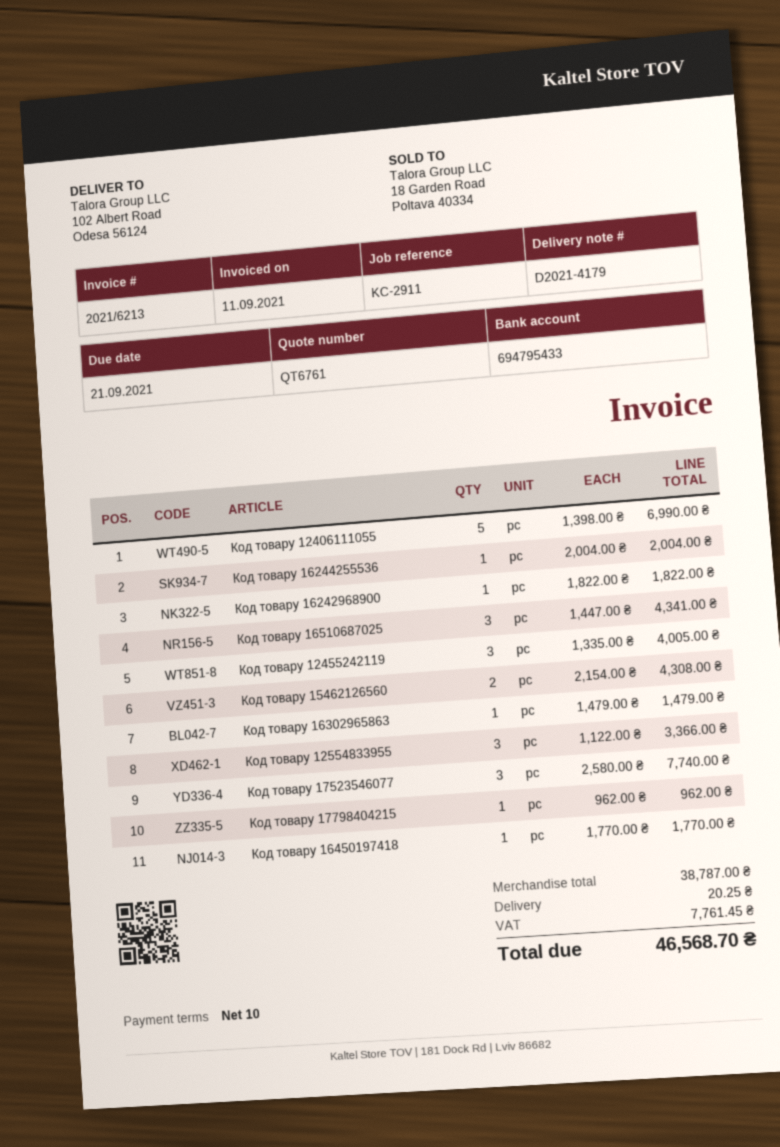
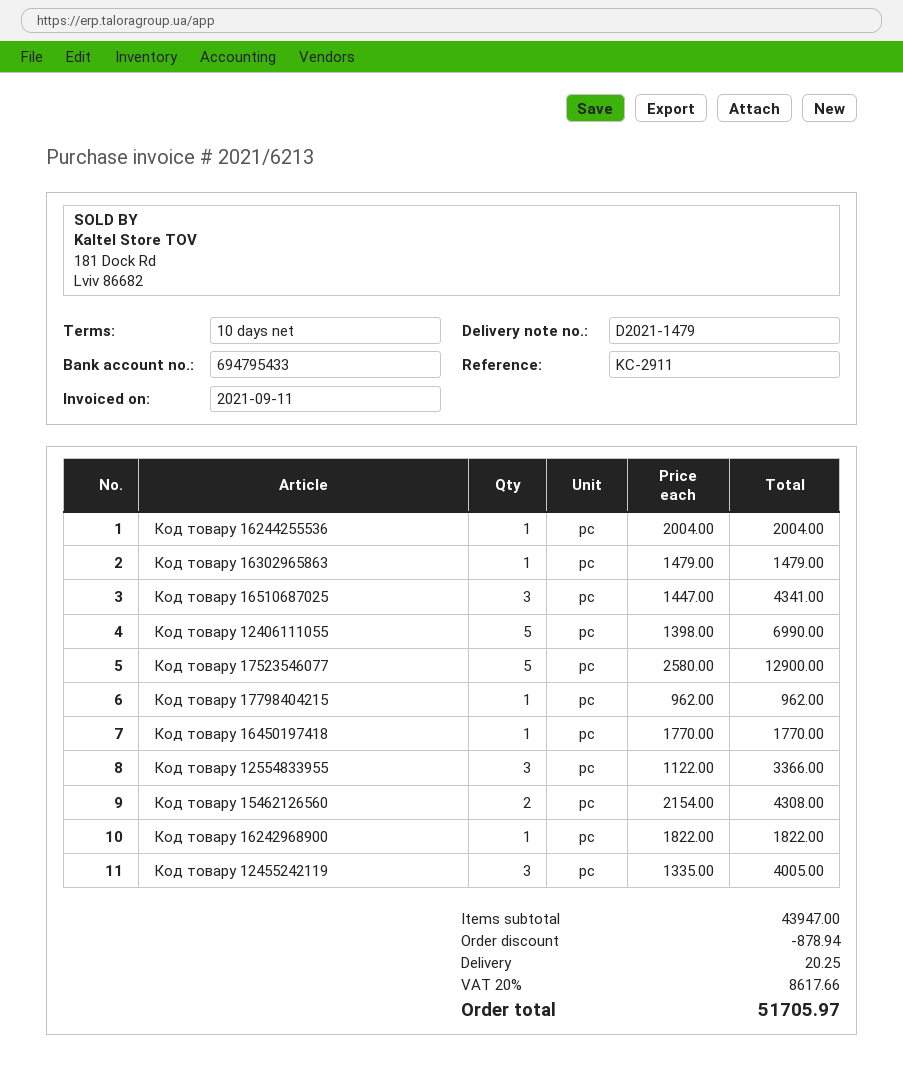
delivery note number: D2021-4179 -> D2021-1479
Код товару 17523546077: 3 x 2580.00 = 7740.00 -> 5 x 2580.00 = 12900.00
subtotal: 38787.00 -> 43947.00
discount: none -> 878.94
tax: 7761.45 -> 8617.66
total: 46568.70 -> 51705.97

